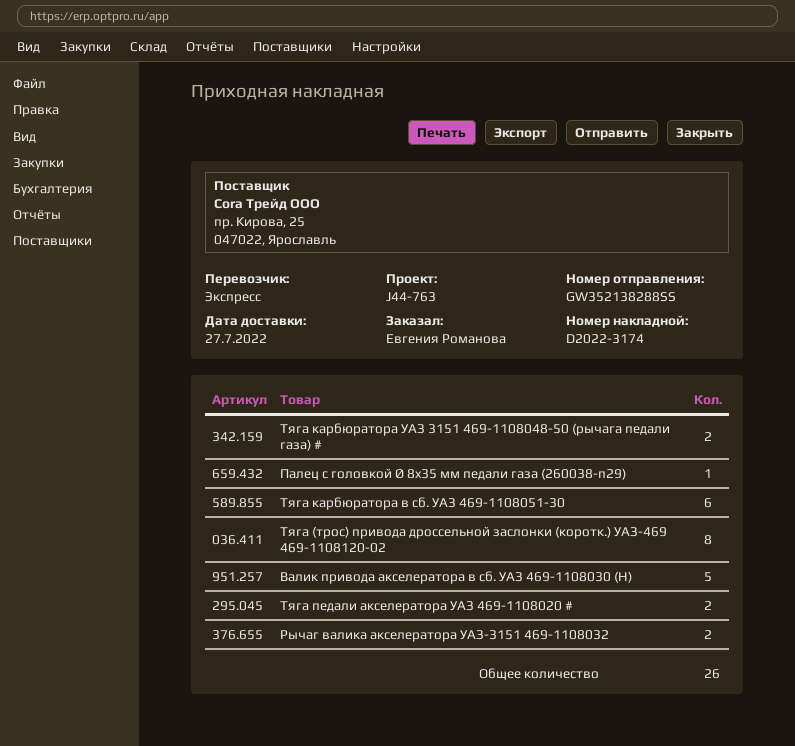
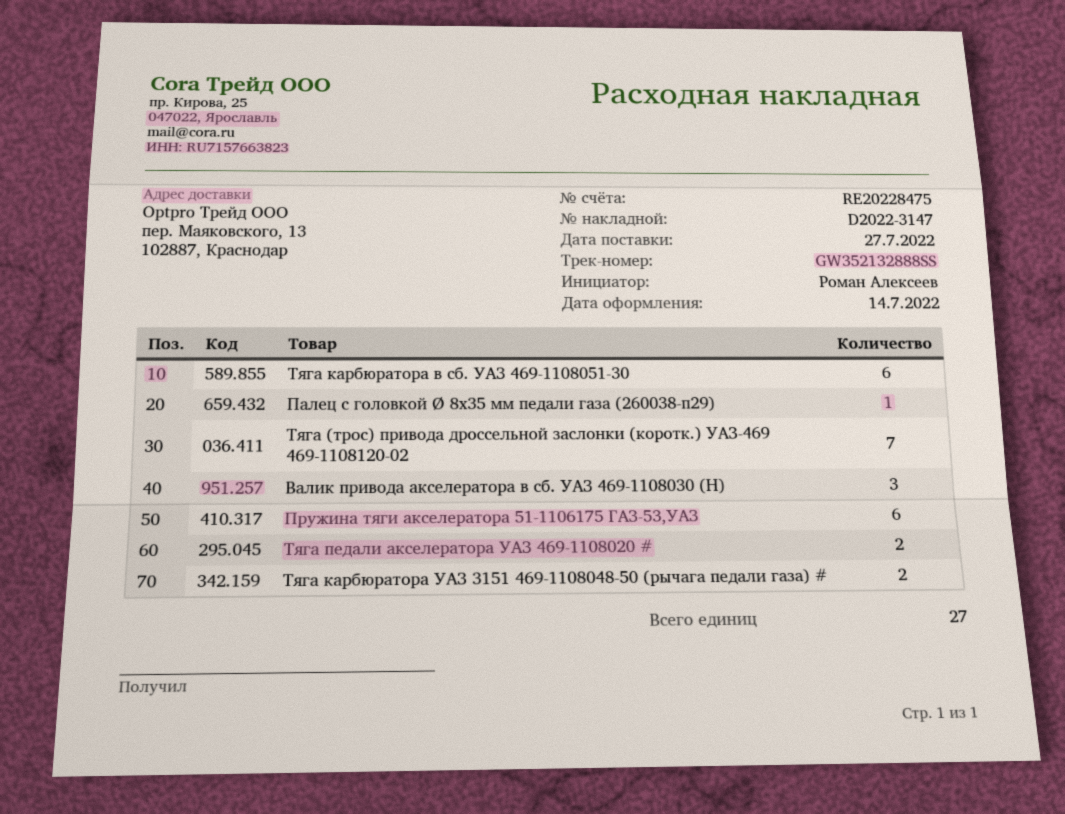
delivery note number: D2022-3174 -> D2022-3147
ordered by: Евгения Романова -> Роман Алексеев
tracking number: GW352138288SS -> GW352132888SS
Тяга (трос) привода дроссельной заслонки (коротк.) УАЗ-469 469-1108120-02: 8 -> 7
Валик привода акселератора в сб. УАЗ 469-1108030 (Н): 5 -> 3
Рычаг валика акселератора УАЗ-3151 469-1108032: 2 -> none
Пружина тяги акселератора 51-1106175 ГАЗ-53,УАЗ: none -> 6
total quantity: 26 -> 27

